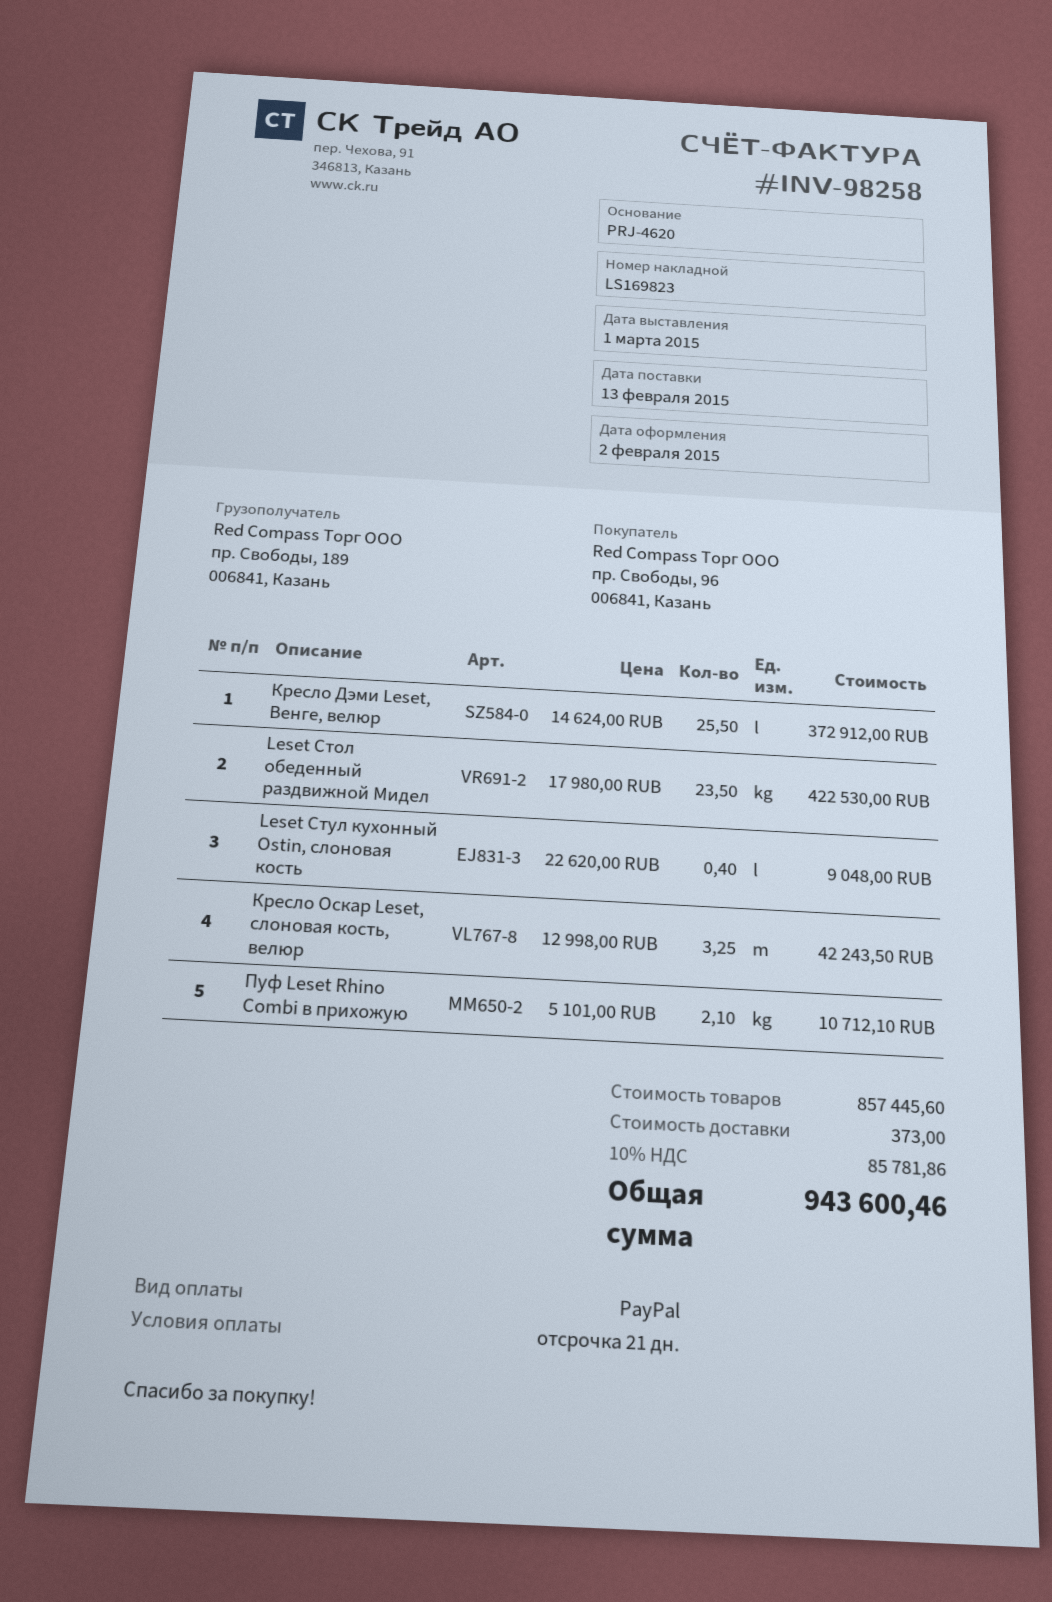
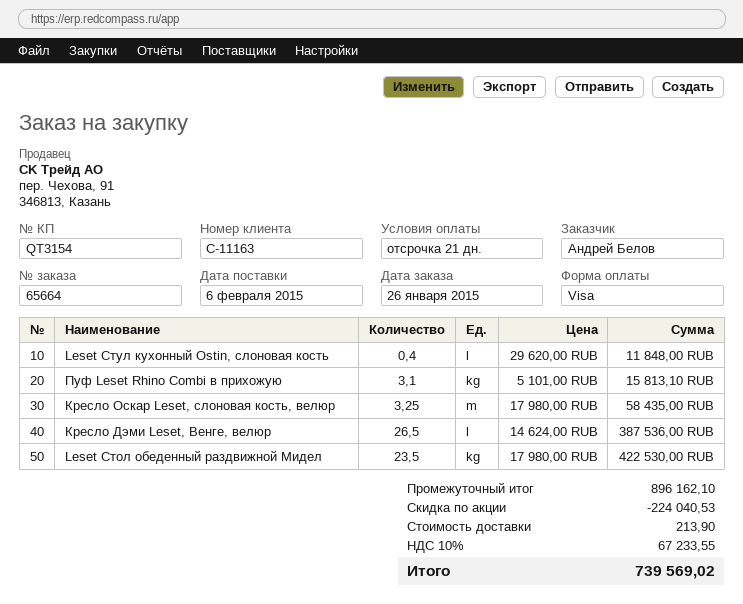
order date: 2015-02-02 -> 2015-01-26
delivery date: 2015-02-13 -> 2015-02-06
payment method: PayPal -> Visa
Кресло Дэми Leset, Венге, велюр: 25.5 x 14624.00 = 372912.00 -> 26.5 x 14624.00 = 387536.00
Leset Стул кухонный Ostin, слоновая кость: 0.4 x 22620.00 = 9048.00 -> 0.4 x 29620.00 = 11848.00
Кресло Оскар Leset, слоновая кость, велюр: 3.25 x 12998.00 = 42243.50 -> 3.25 x 17980.00 = 58435.00
Пуф Leset Rhino Combi в прихожую: 2.1 x 5101.00 = 10712.10 -> 3.1 x 5101.00 = 15813.10
subtotal: 857445.60 -> 896162.10
discount: none -> 224040.53
shipping: 373.00 -> 213.90
tax: 10% = 85781.86 -> 10% = 67233.55
total: 943600.46 -> 739569.02

